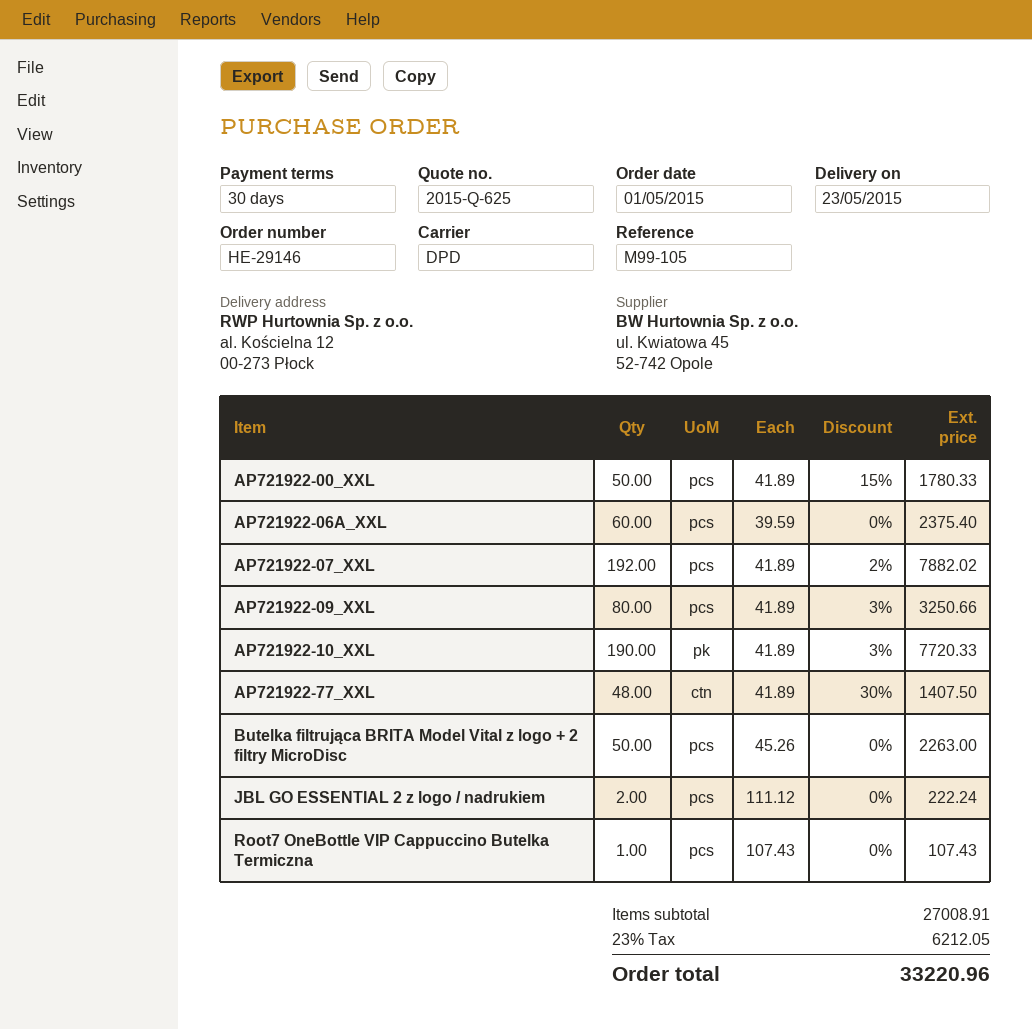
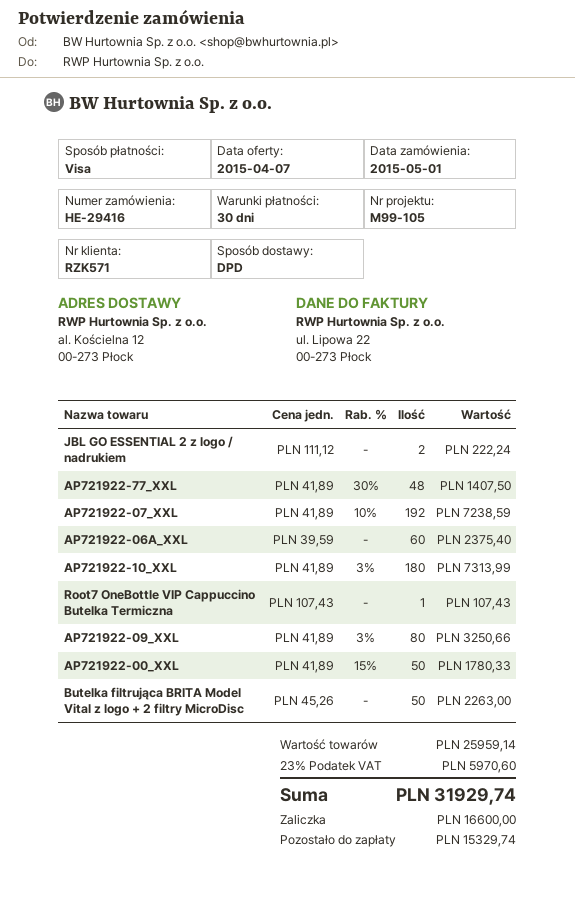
order number: HE-29146 -> HE-29416
AP721922-07_XXL: 192 x 41.89 - 2% = 7882.02 -> 192 x 41.89 - 10% = 7238.59
AP721922-10_XXL: 190 x 41.89 - 3% = 7720.33 -> 180 x 41.89 - 3% = 7313.99
subtotal: 27008.91 -> 25959.14
tax: 23% = 6212.05 -> 23% = 5970.60
total: 33220.96 -> 31929.74

